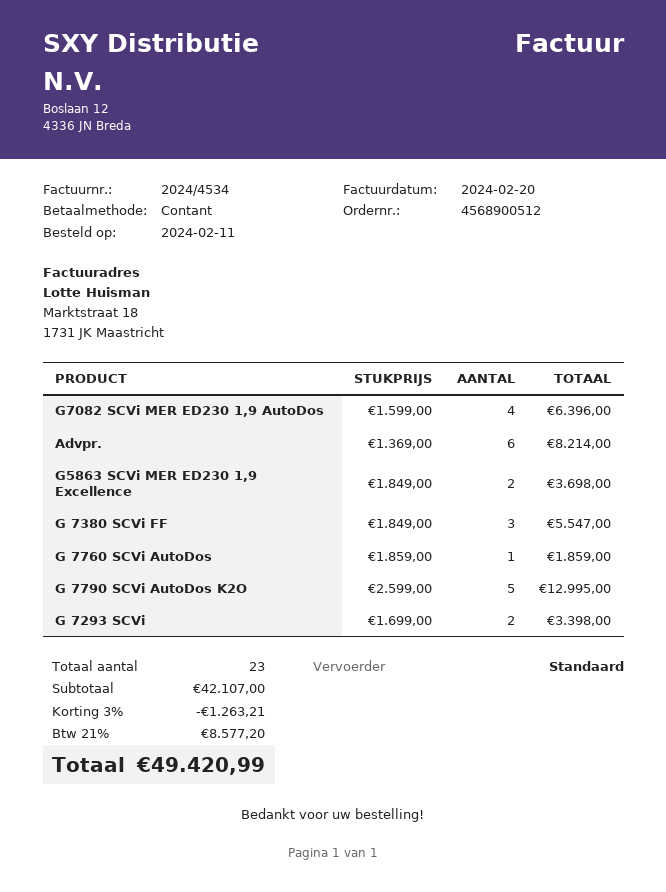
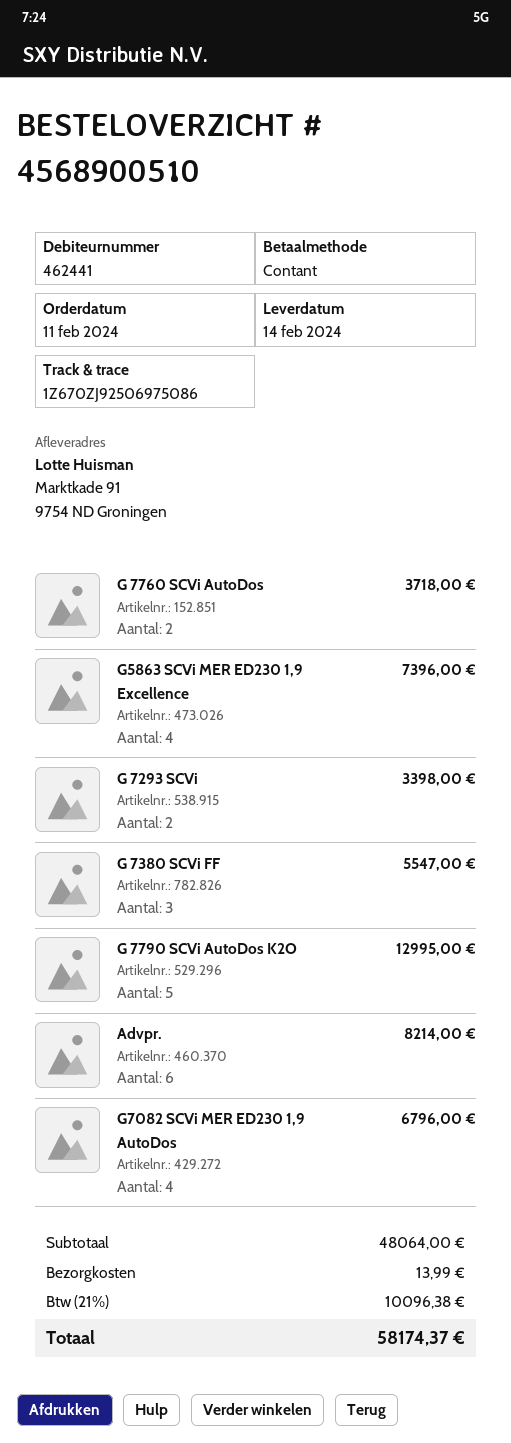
order number: 4568900512 -> 4568900510
G7082 SCVi MER ED230 1,9 AutoDos: 4 for 6396.00 -> 4 for 6796.00
G5863 SCVi MER ED230 1,9 Excellence: 2 for 3698.00 -> 4 for 7396.00
G 7760 SCVi AutoDos: 1 for 1859.00 -> 2 for 3718.00
subtotal: 42107.00 -> 48064.00
discount: 3% = 1263.21 -> none
shipping: none -> 13.99
tax: 21% = 8577.20 -> 21% = 10096.38
total: 49420.99 -> 58174.37

